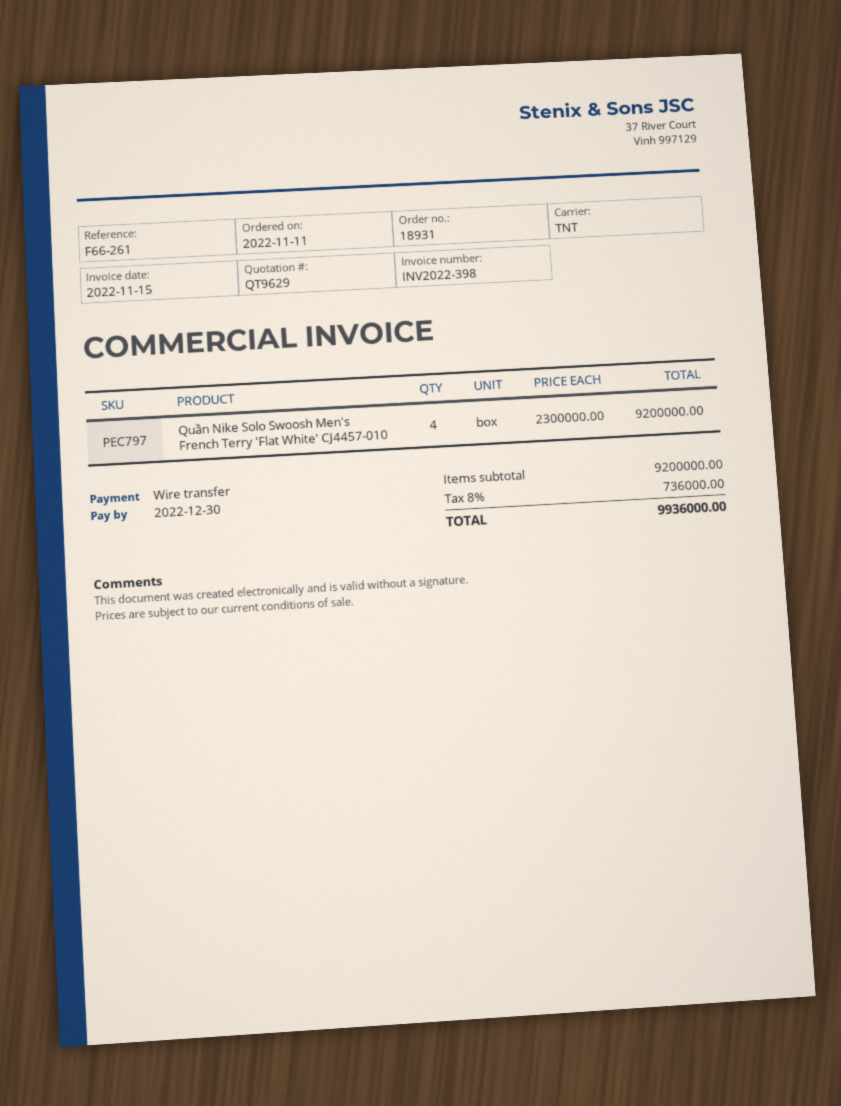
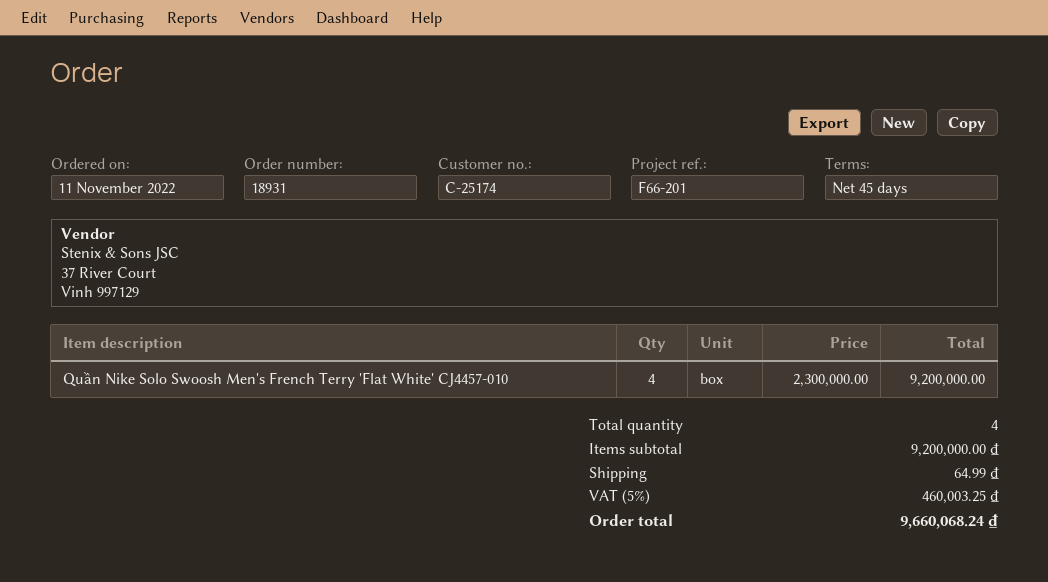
reference: F66-261 -> F66-201
shipping: none -> 64.99
tax: 8% = 736000.00 -> 5% = 460003.25
total: 9936000.00 -> 9660068.24

